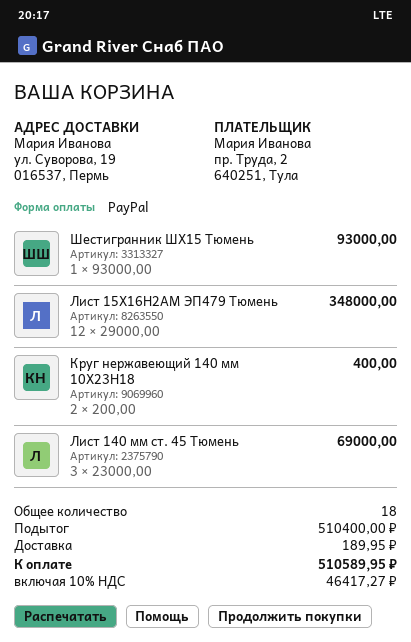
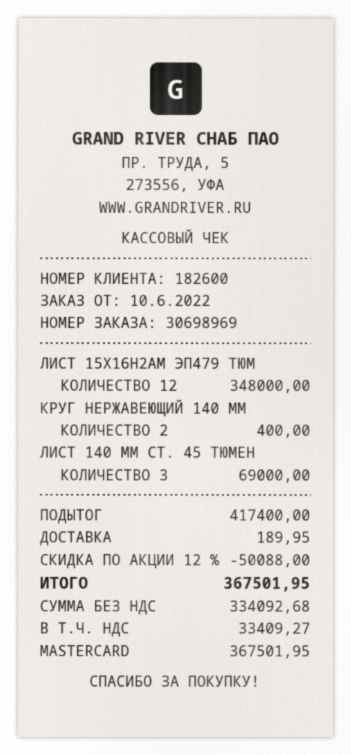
payment method: PayPal -> Mastercard
Шестигранник ШХ15 Тюмень: 1 for 93000.00 -> none
subtotal: 510400.00 -> 417400.00
discount: none -> 12% = 50088.00
tax: 46417.27 -> 33409.27
total: 510589.95 -> 367501.95

